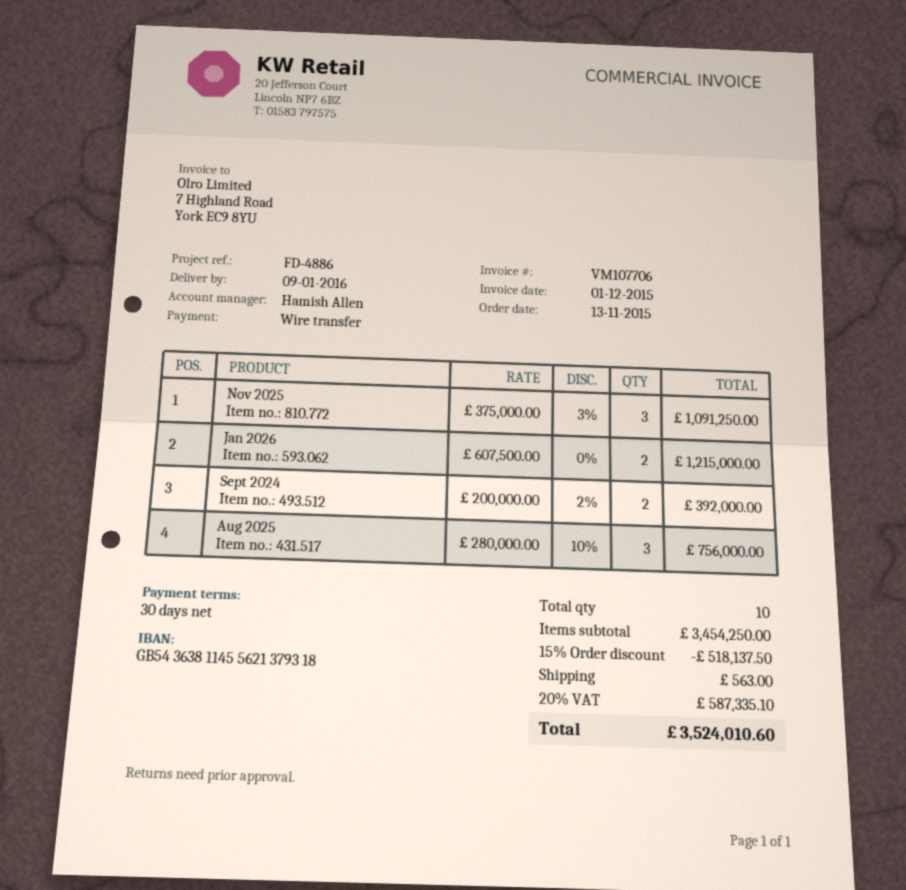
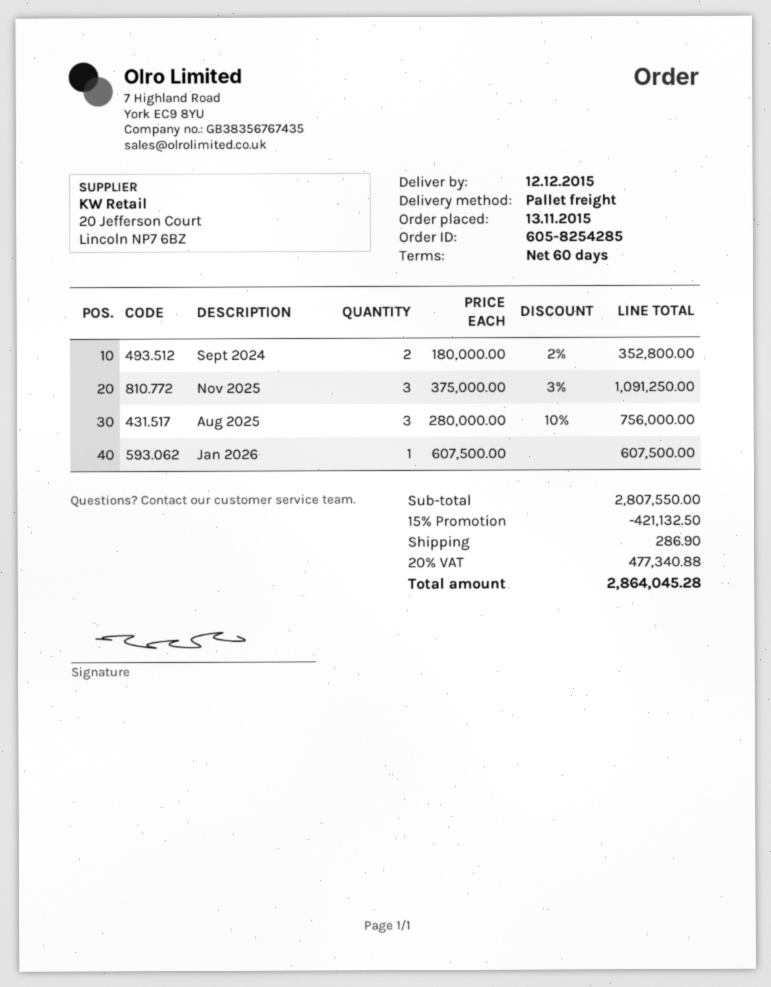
delivery date: 2016-01-09 -> 2015-12-12
payment terms: 30 days -> 60 days
Jan 2026: 2 x 607500.00 = 1215000.00 -> 1 x 607500.00 = 607500.00
Sept 2024: 2 x 200000.00 - 2% = 392000.00 -> 2 x 180000.00 - 2% = 352800.00
subtotal: 3454250.00 -> 2807550.00
discount: 15% = 518137.50 -> 15% = 421132.50
shipping: 563.00 -> 286.90
tax: 20% = 587335.10 -> 20% = 477340.88
total: 3524010.60 -> 2864045.28

